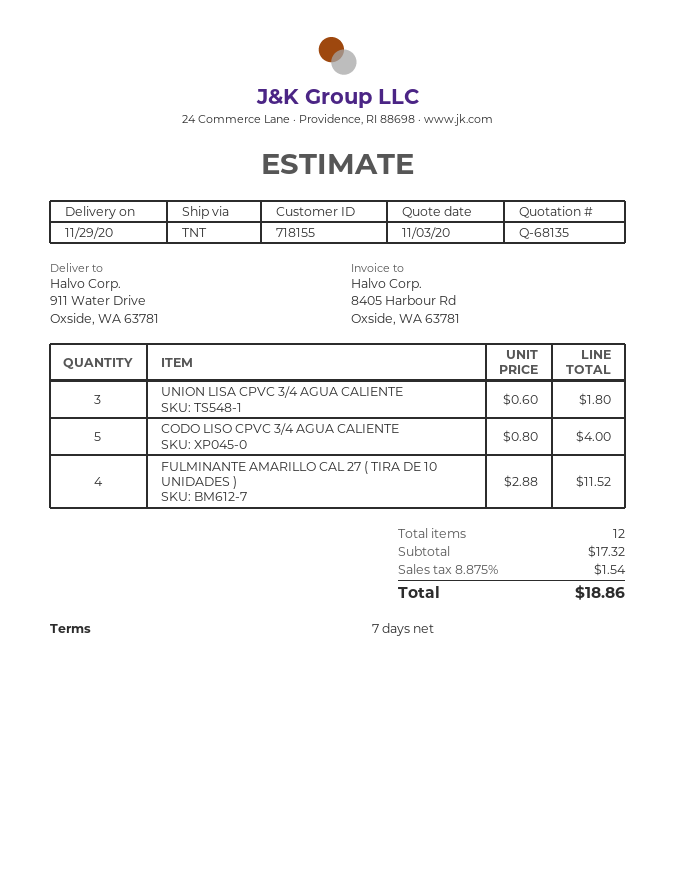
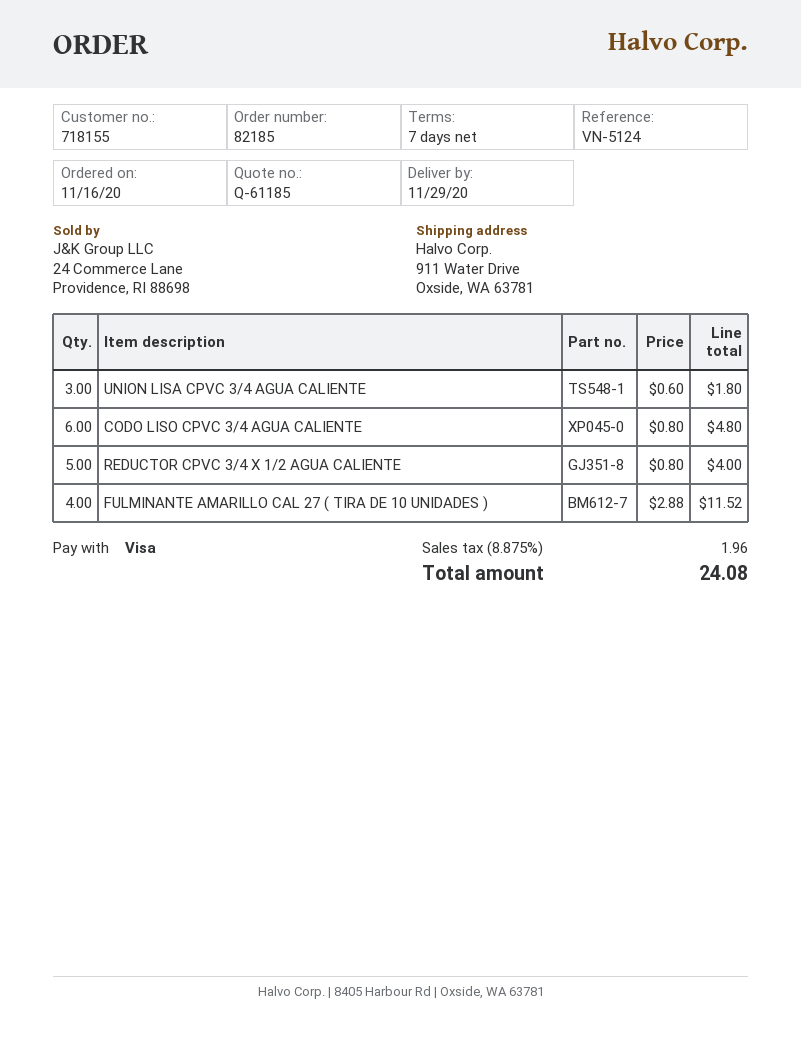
quote number: Q-68135 -> Q-61185
CODO LISO CPVC 3/4 AGUA CALIENTE: 5 x 0.80 = 4.00 -> 6 x 0.80 = 4.80
REDUCTOR CPVC 3/4 X 1/2 AGUA CALIENTE: none -> 5 x 0.80 = 4.00
tax: 8.875% = 1.54 -> 8.875% = 1.96
total: 18.86 -> 24.08

